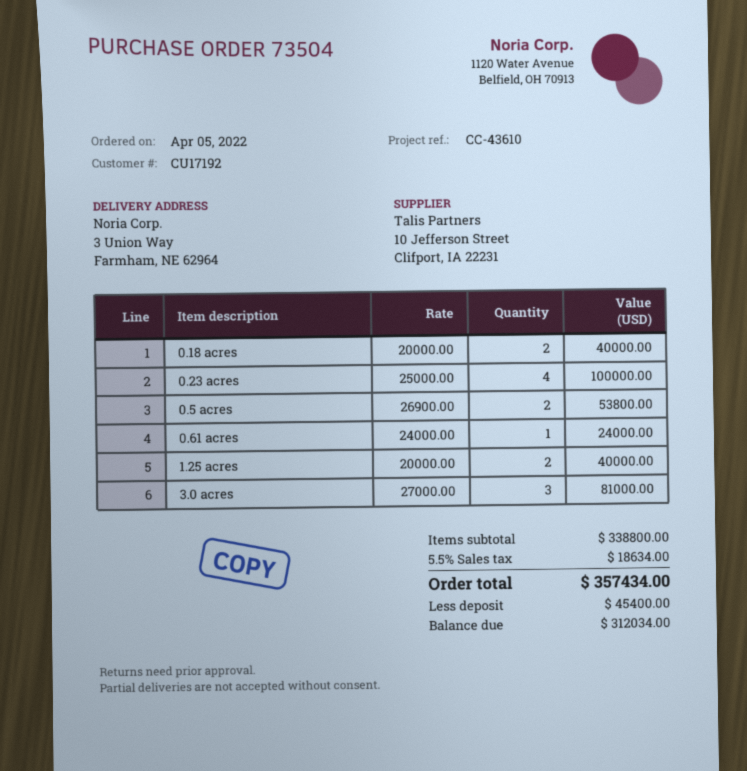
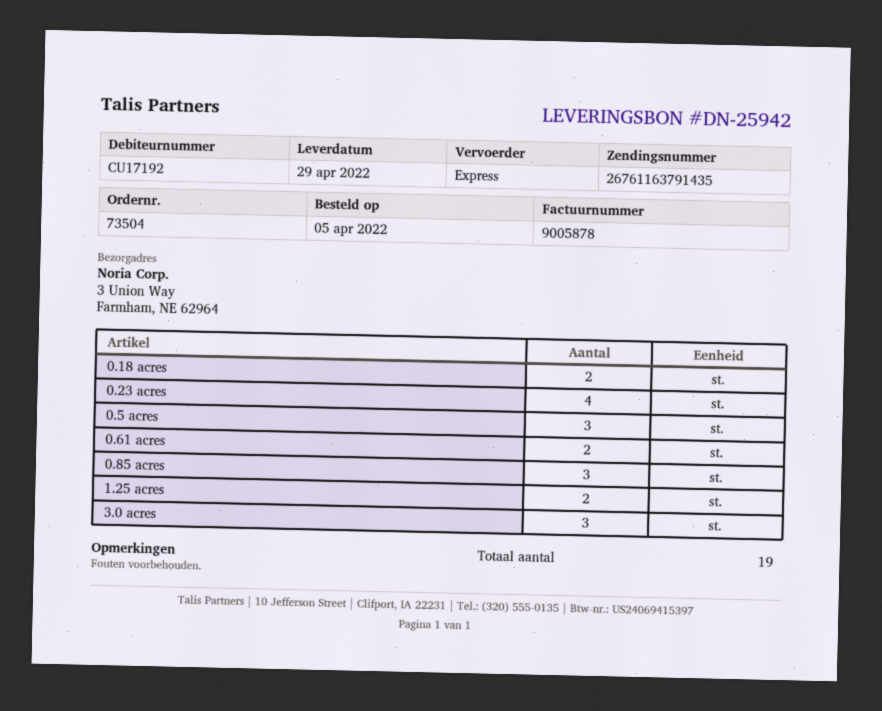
0.5 acres: 2 -> 3
0.61 acres: 1 -> 2
0.85 acres: none -> 3

